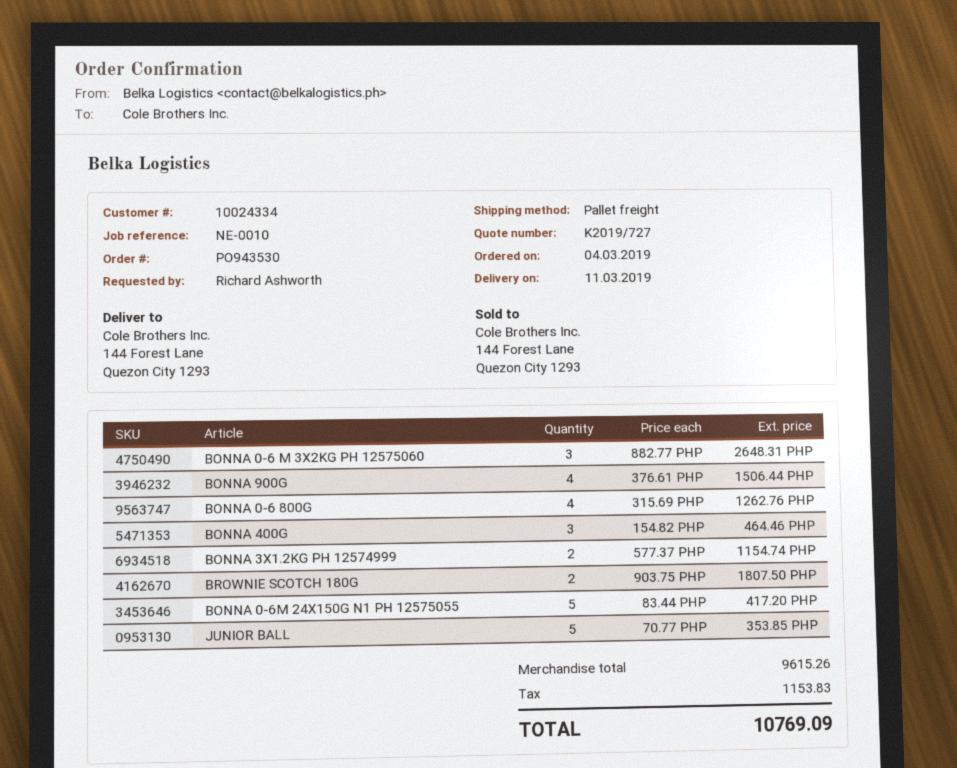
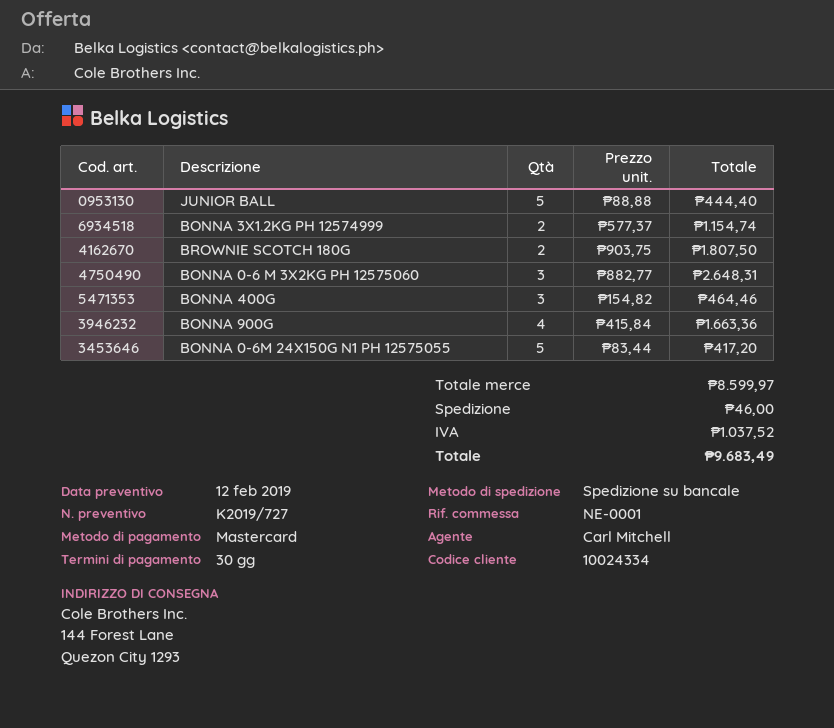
reference: NE-0010 -> NE-0001
BONNA 900G: 4 x 376.61 = 1506.44 -> 4 x 415.84 = 1663.36
BONNA 0-6 800G: 4 x 315.69 = 1262.76 -> none
JUNIOR BALL: 5 x 70.77 = 353.85 -> 5 x 88.88 = 444.40
subtotal: 9615.26 -> 8599.97
shipping: none -> 46.00
tax: 1153.83 -> 1037.52
total: 10769.09 -> 9683.49

